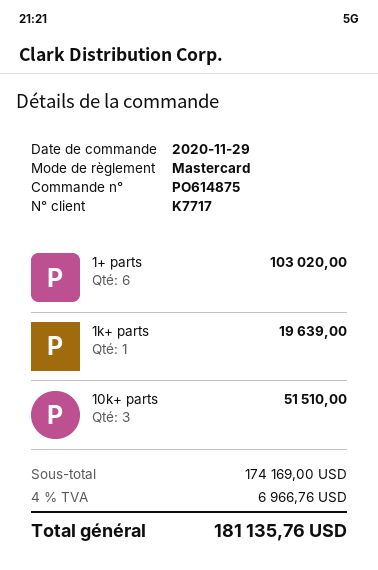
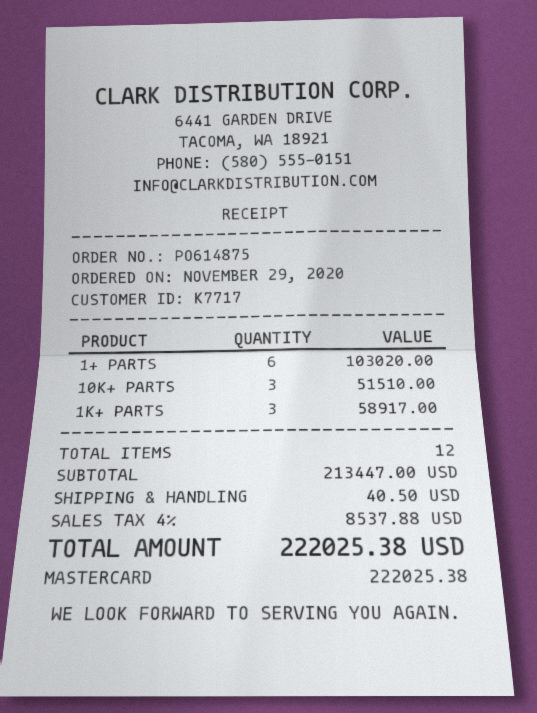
1k+ parts: 1 for 19639.00 -> 3 for 58917.00
subtotal: 174169.00 -> 213447.00
shipping: none -> 40.50
tax: 4% = 6966.76 -> 4% = 8537.88
total: 181135.76 -> 222025.38

